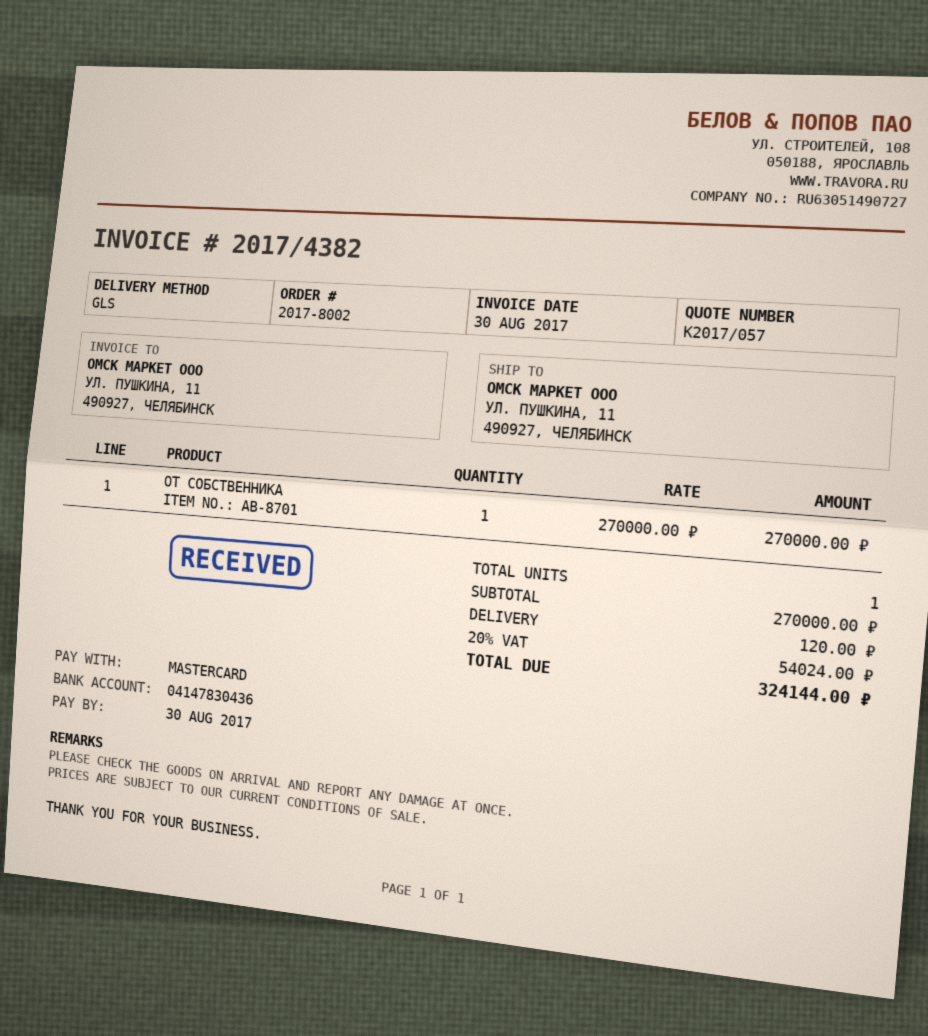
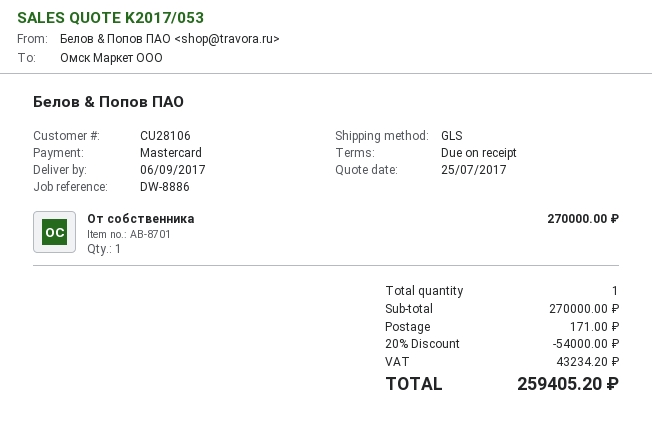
quote number: K2017/057 -> K2017/053
discount: none -> 20% = 54000.00
shipping: 120.00 -> 171.00
tax: 54024.00 -> 43234.20
total: 324144.00 -> 259405.20

